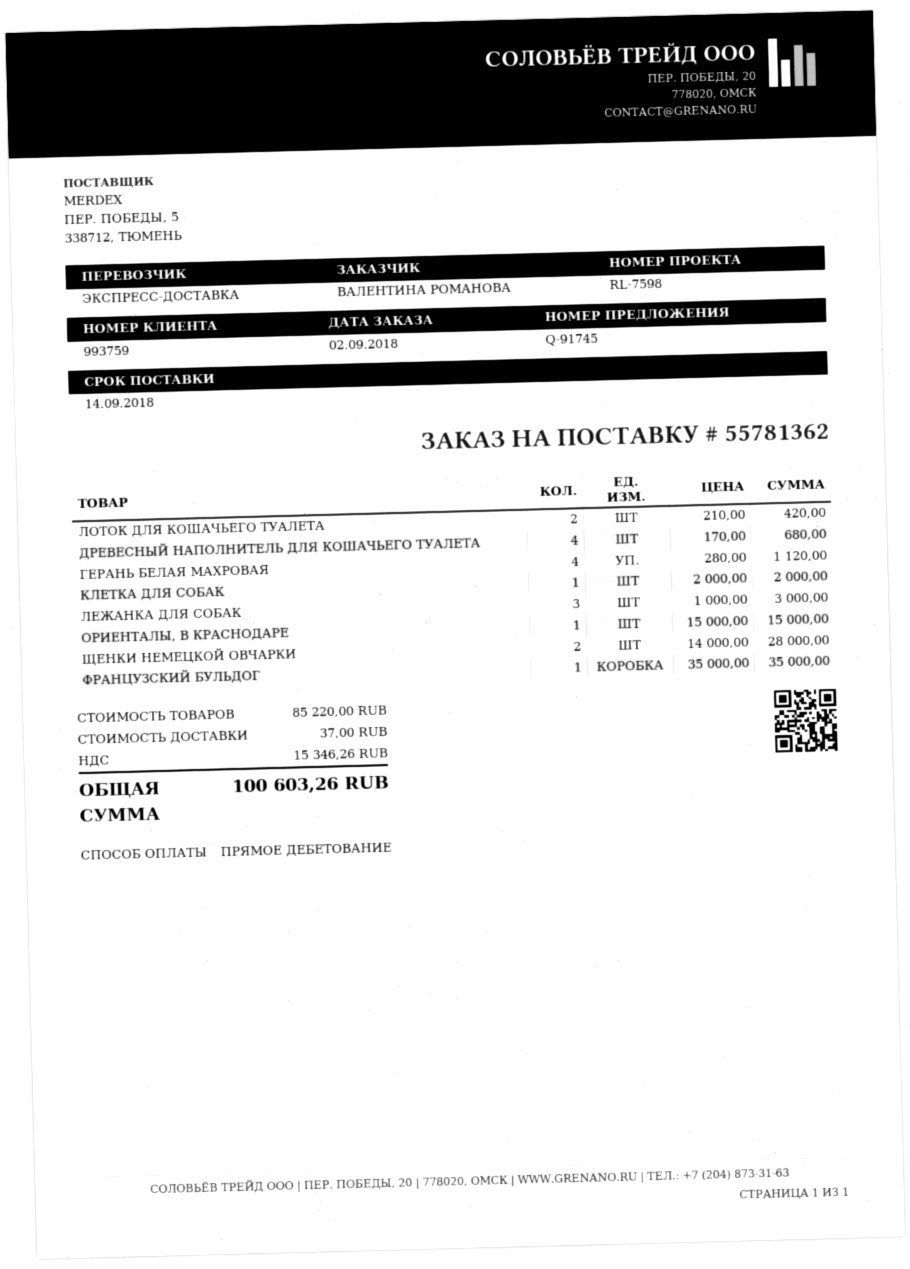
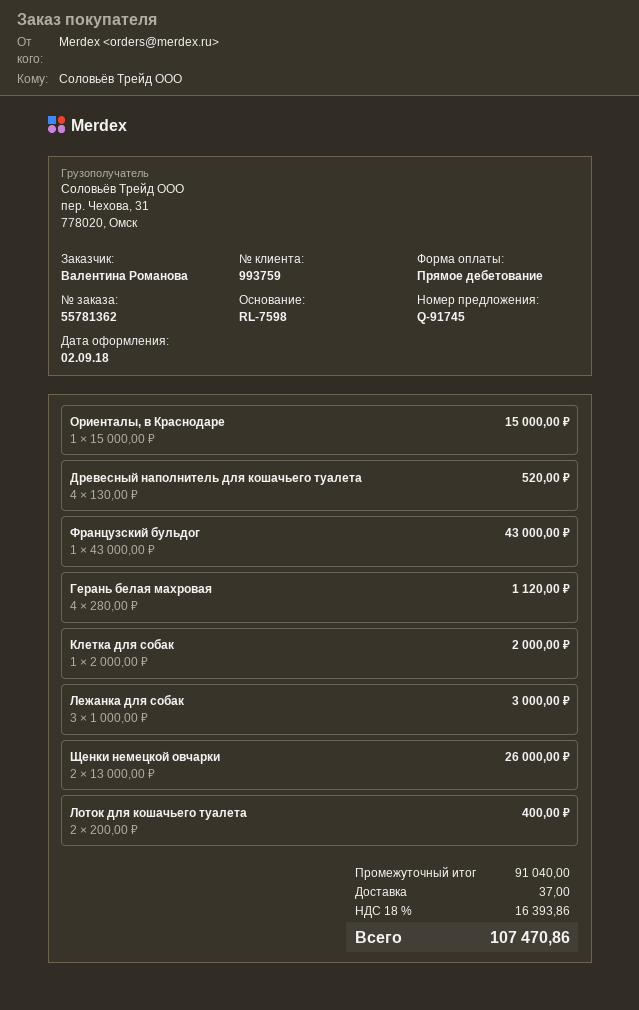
ЛОТОК ДЛЯ КОШАЧЬЕГО ТУАЛЕТА: 2 x 210.00 = 420.00 -> 2 x 200.00 = 400.00
ДРЕВЕСНЫЙ НАПОЛНИТЕЛЬ ДЛЯ КОШАЧЬЕГО ТУАЛЕТА: 4 x 170.00 = 680.00 -> 4 x 130.00 = 520.00
ЩЕНКИ НЕМЕЦКОЙ ОВЧАРКИ: 2 x 14000.00 = 28000.00 -> 2 x 13000.00 = 26000.00
ФРАНЦУЗСКИЙ БУЛЬДОГ: 1 x 35000.00 = 35000.00 -> 1 x 43000.00 = 43000.00
subtotal: 85220.00 -> 91040.00
tax: 15346.26 -> 16393.86
total: 100603.26 -> 107470.86

